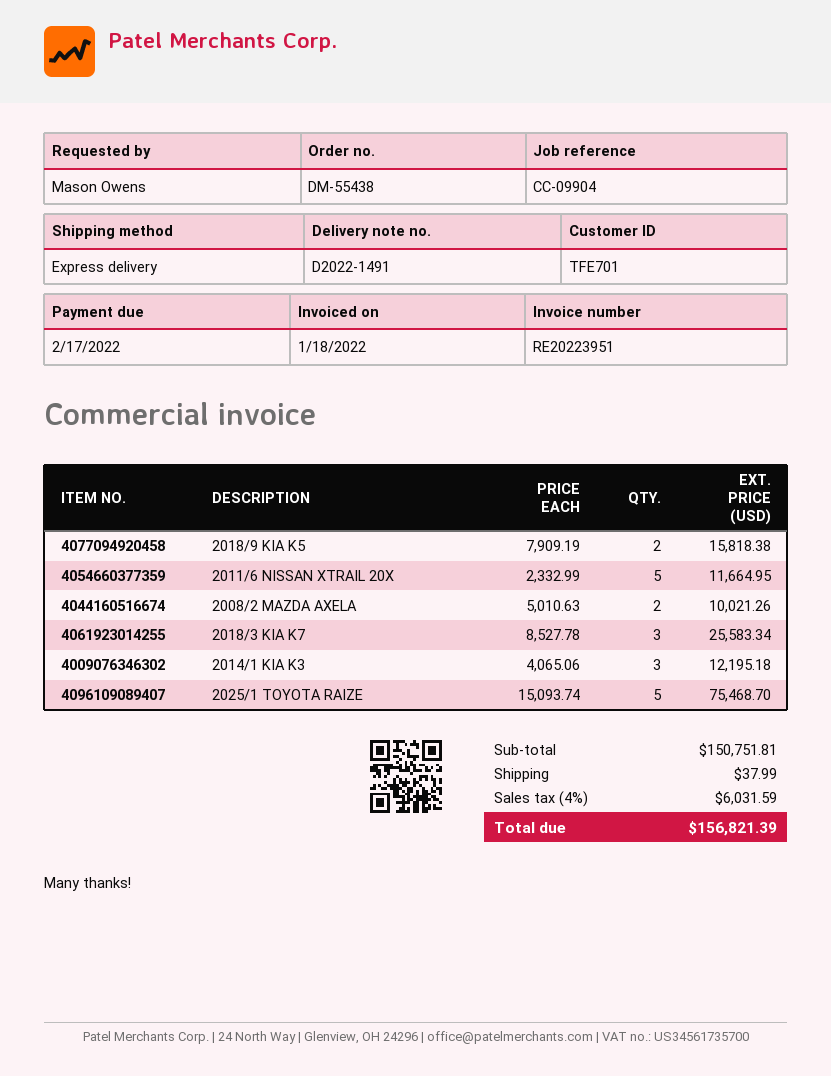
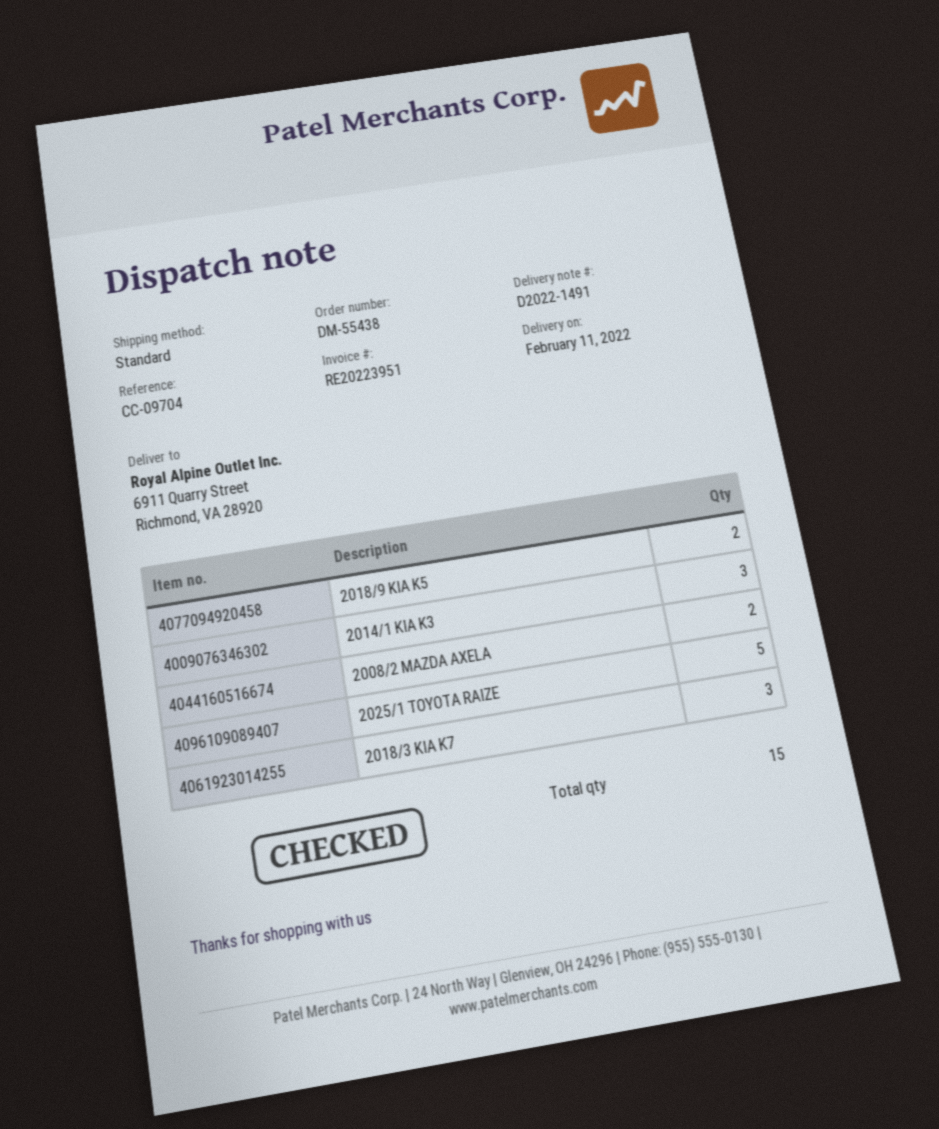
reference: CC-09904 -> CC-09704
shipping method: express -> standard
2011/6 NISSAN XTRAIL 20X: 5 -> none

